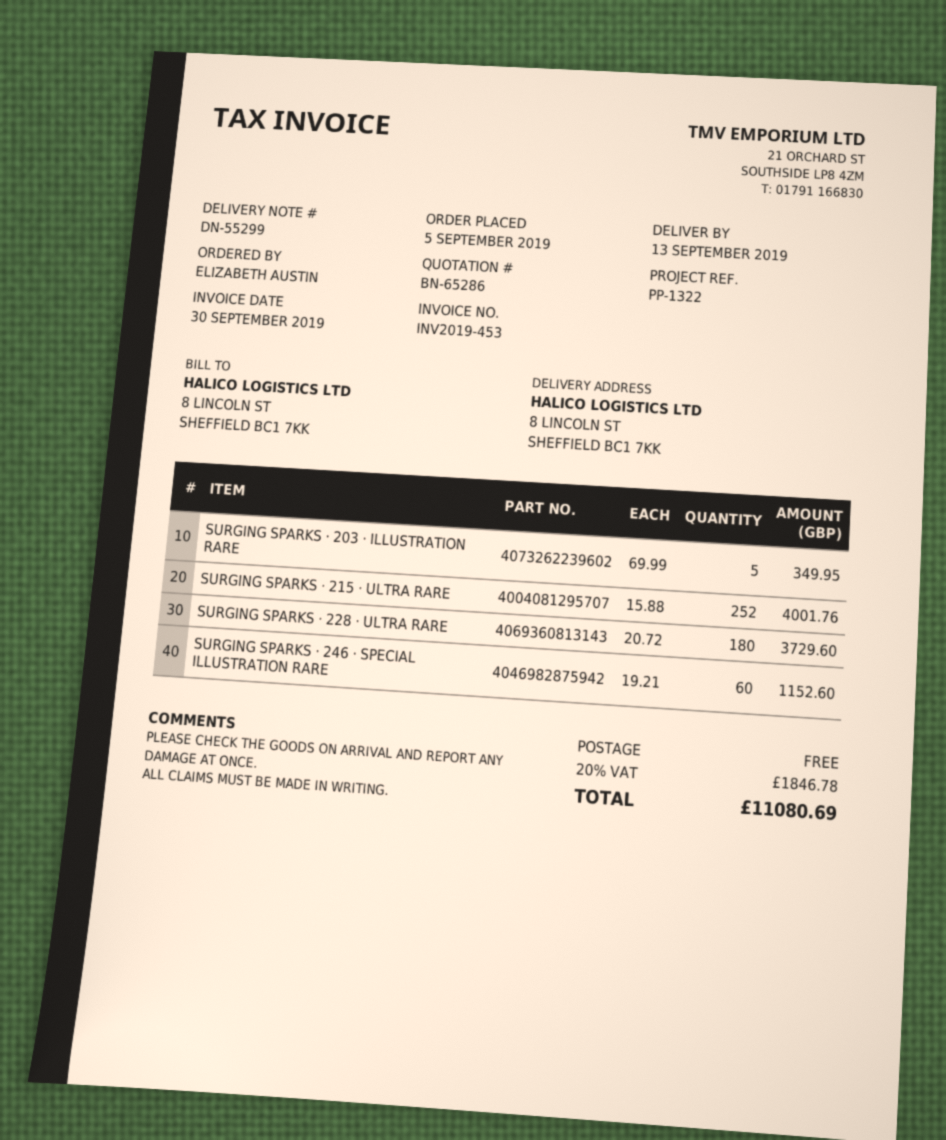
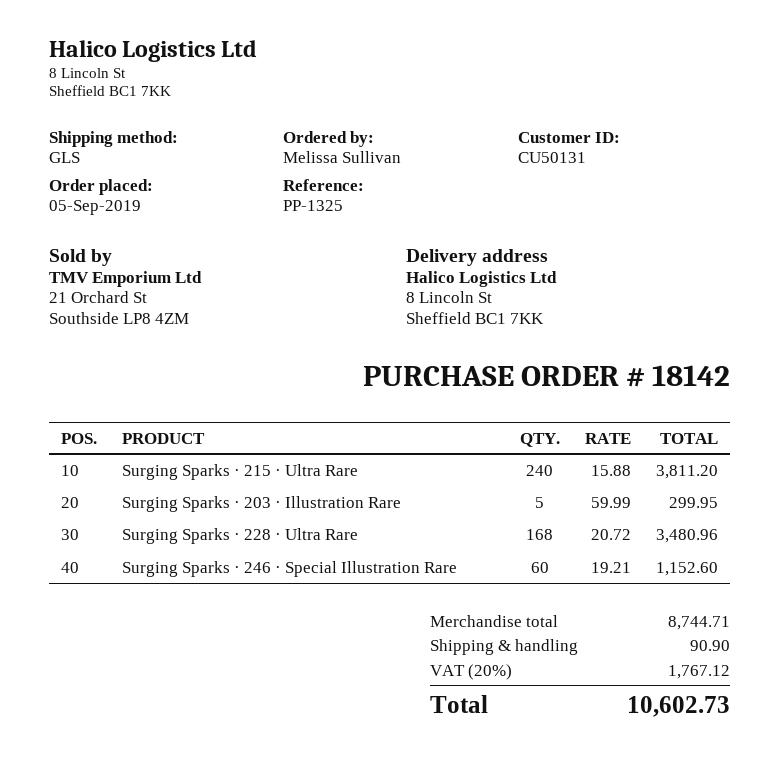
reference: PP-1322 -> PP-1325
ordered by: ELIZABETH AUSTIN -> Melissa Sullivan
SURGING SPARKS · 203 · ILLUSTRATION RARE: 5 x 69.99 = 349.95 -> 5 x 59.99 = 299.95
SURGING SPARKS · 215 · ULTRA RARE: 252 x 15.88 = 4001.76 -> 240 x 15.88 = 3811.20
SURGING SPARKS · 228 · ULTRA RARE: 180 x 20.72 = 3729.60 -> 168 x 20.72 = 3480.96
shipping: 0.00 -> 90.90
tax: 20% = 1846.78 -> 20% = 1767.12
total: 11080.69 -> 10602.73

